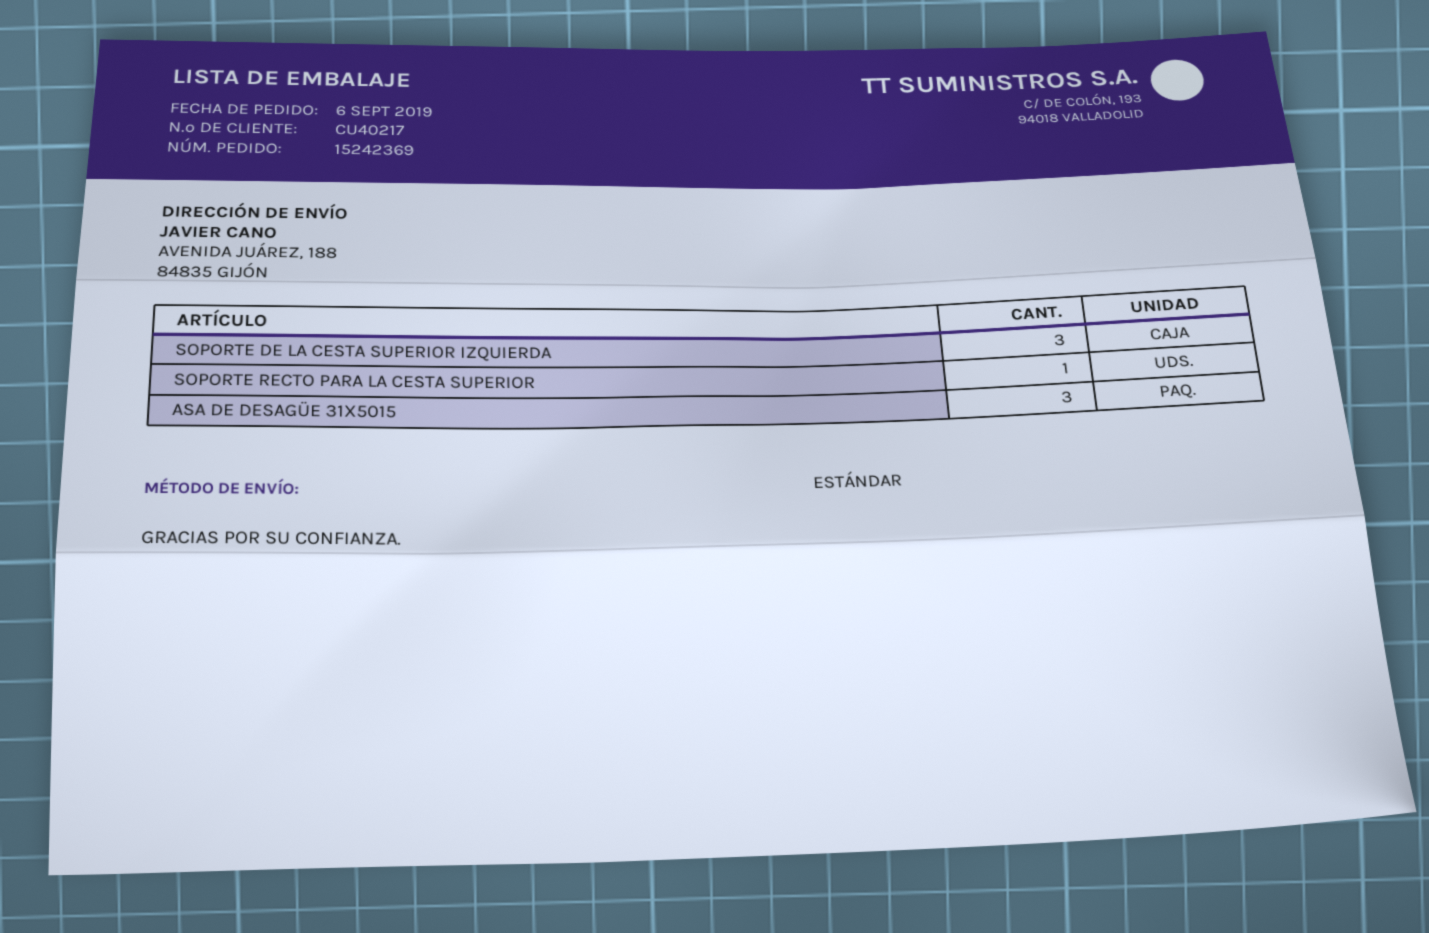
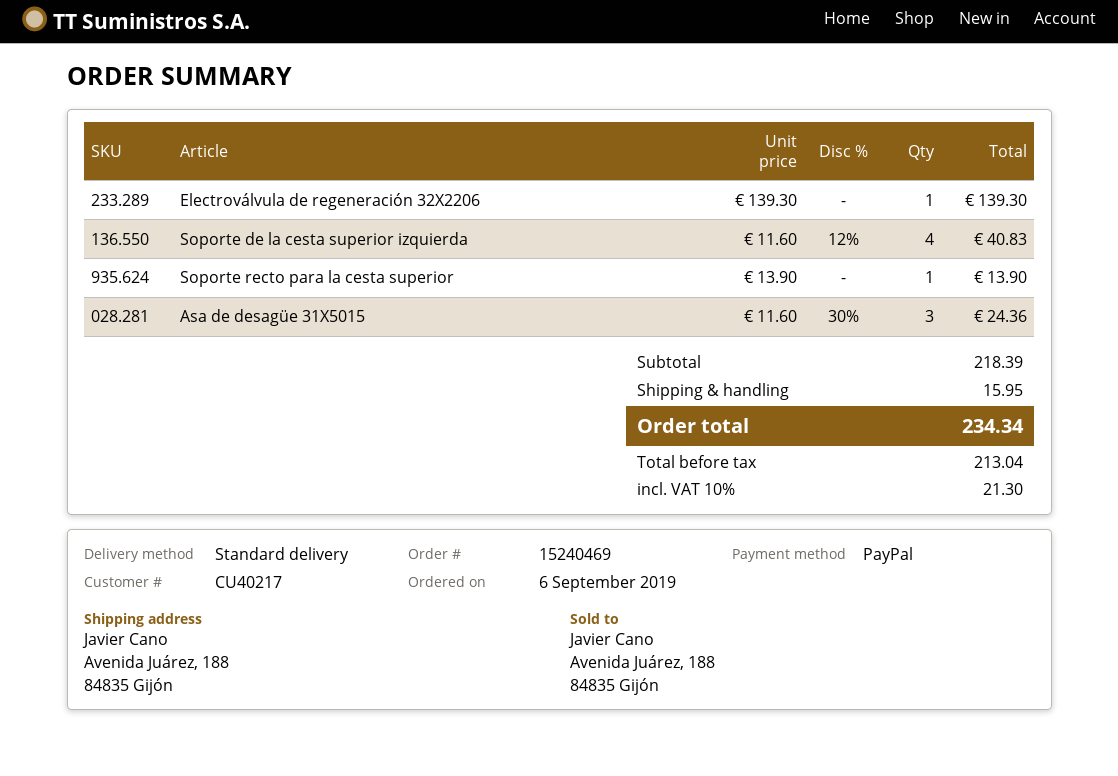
order number: 15242369 -> 15240469
SOPORTE DE LA CESTA SUPERIOR IZQUIERDA: 3 -> 4
Electroválvula de regeneración 32X2206: none -> 1

